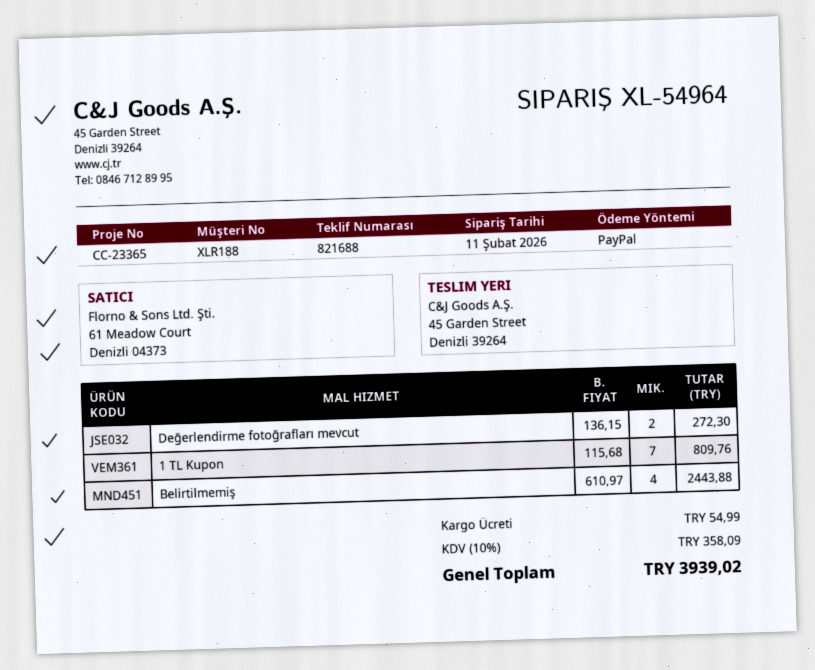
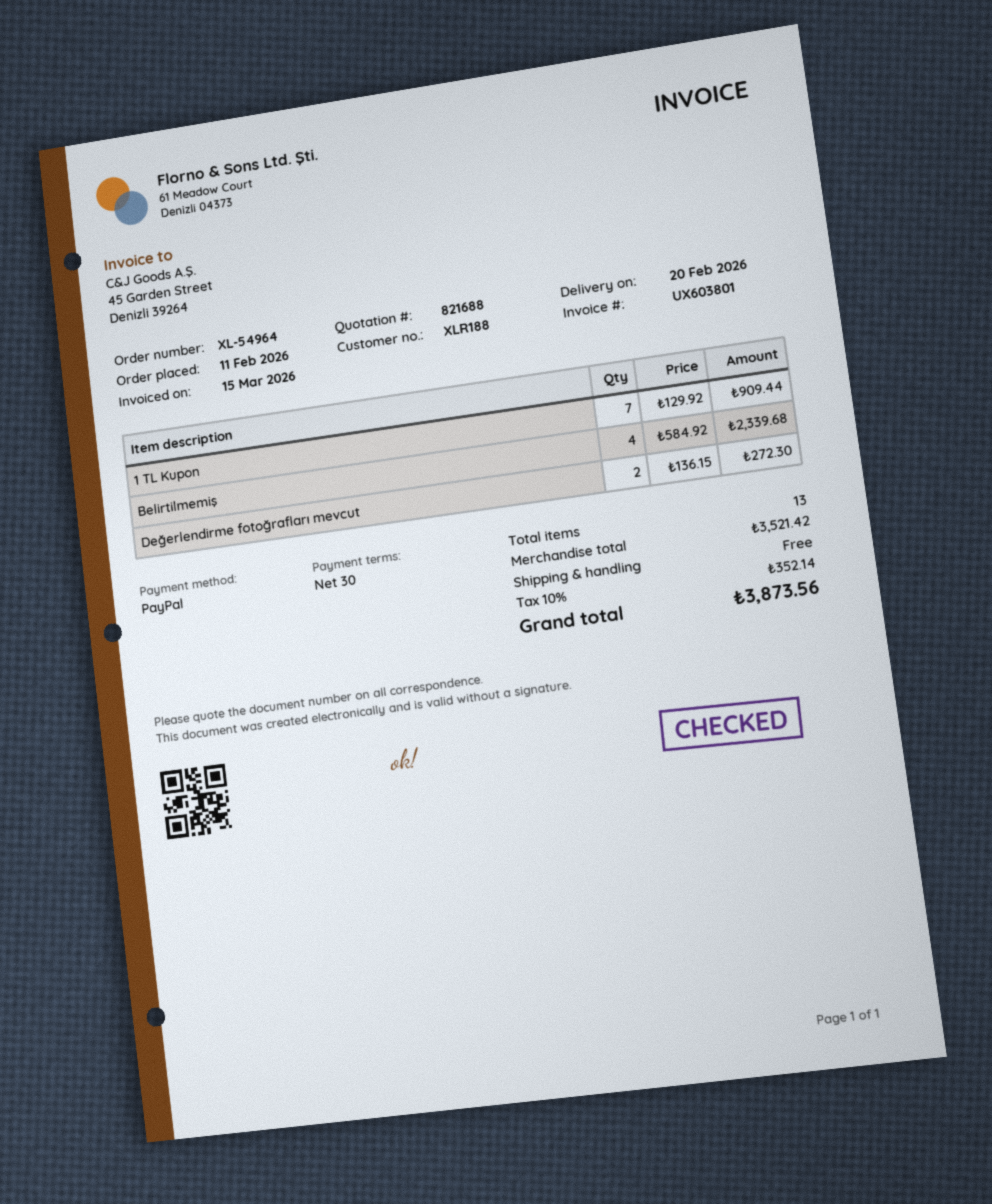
1 TL Kupon: 7 x 115.68 = 809.76 -> 7 x 129.92 = 909.44
Belirtilmemiş: 4 x 610.97 = 2443.88 -> 4 x 584.92 = 2339.68
shipping: 54.99 -> 0.00
tax: 10% = 358.09 -> 10% = 352.14
total: 3939.02 -> 3873.56

